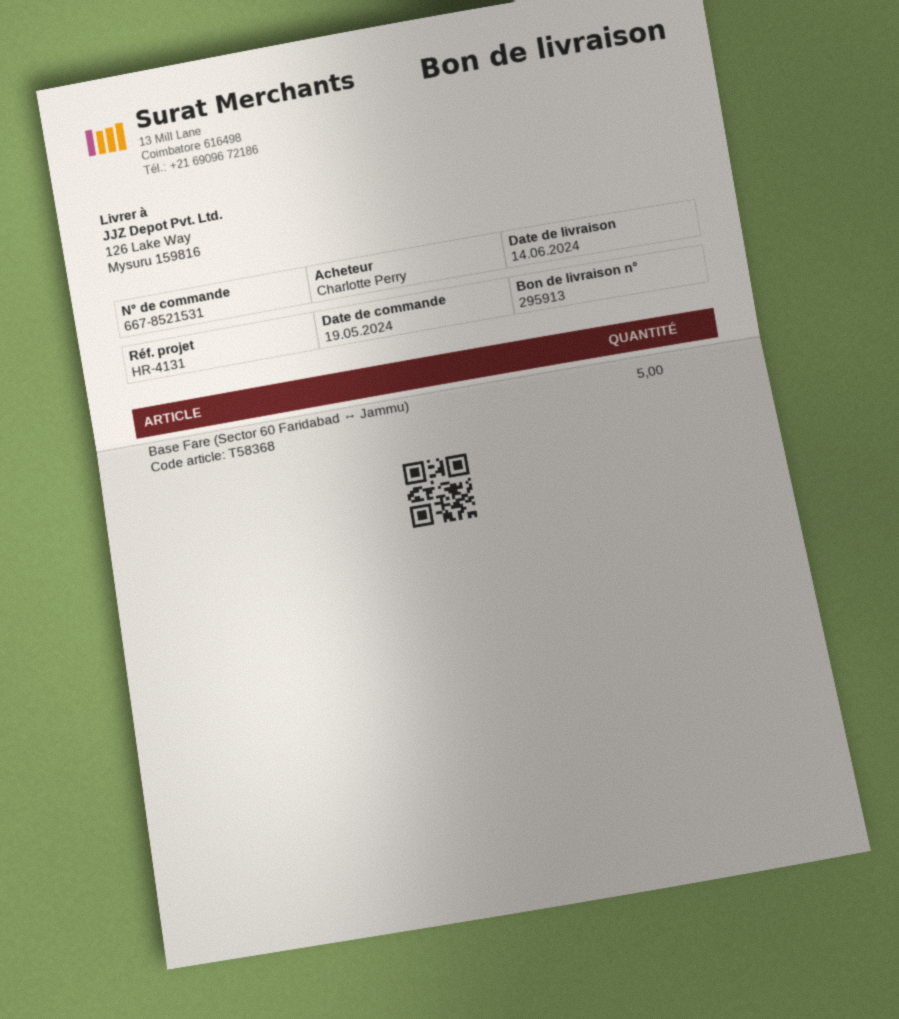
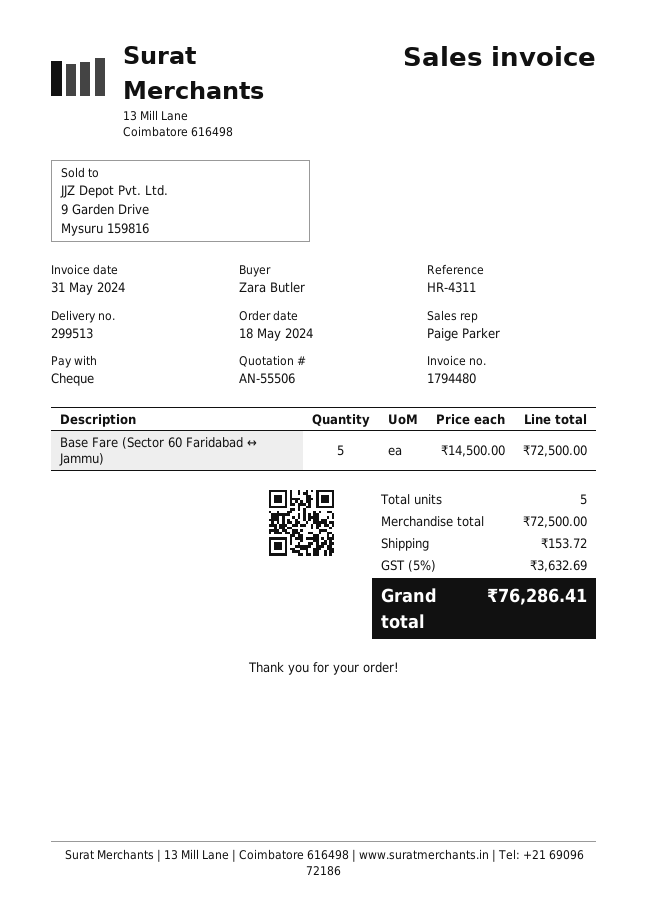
order date: 2024-05-19 -> 2024-05-18
delivery note number: 295913 -> 299513
reference: HR-4131 -> HR-4311
ordered by: Charlotte Perry -> Zara Butler

